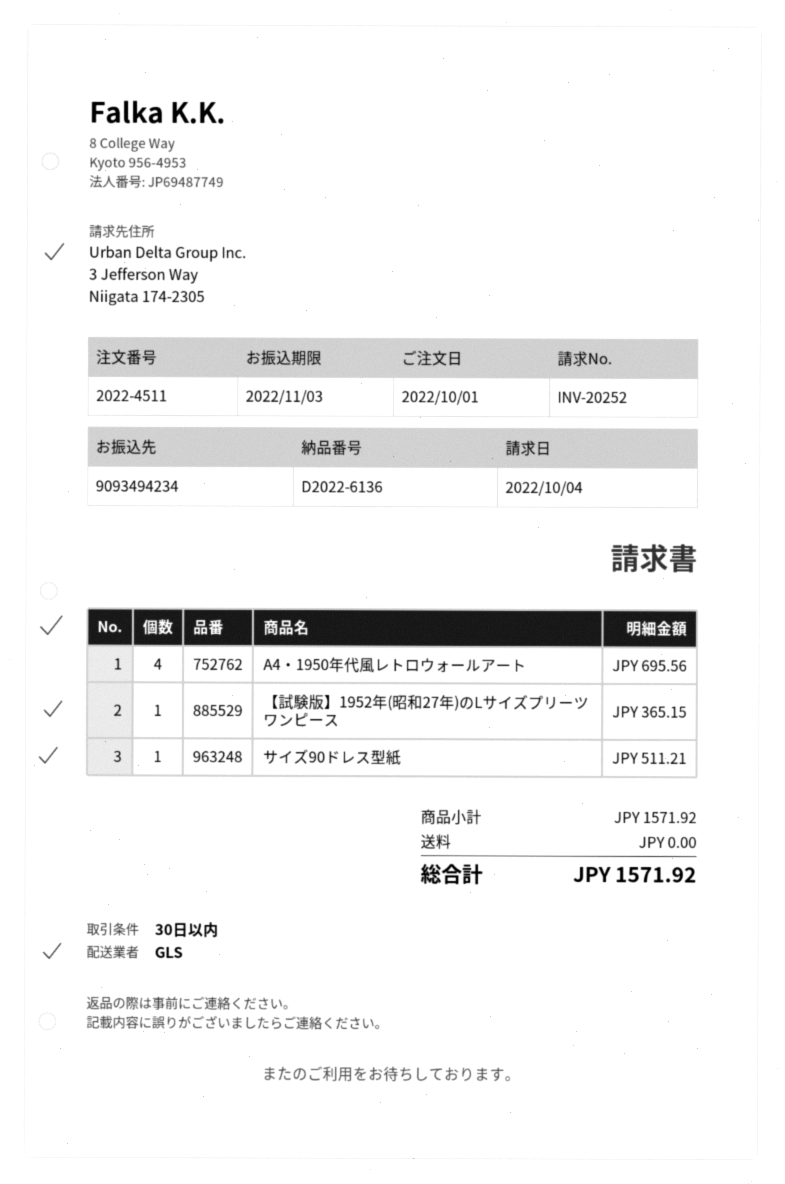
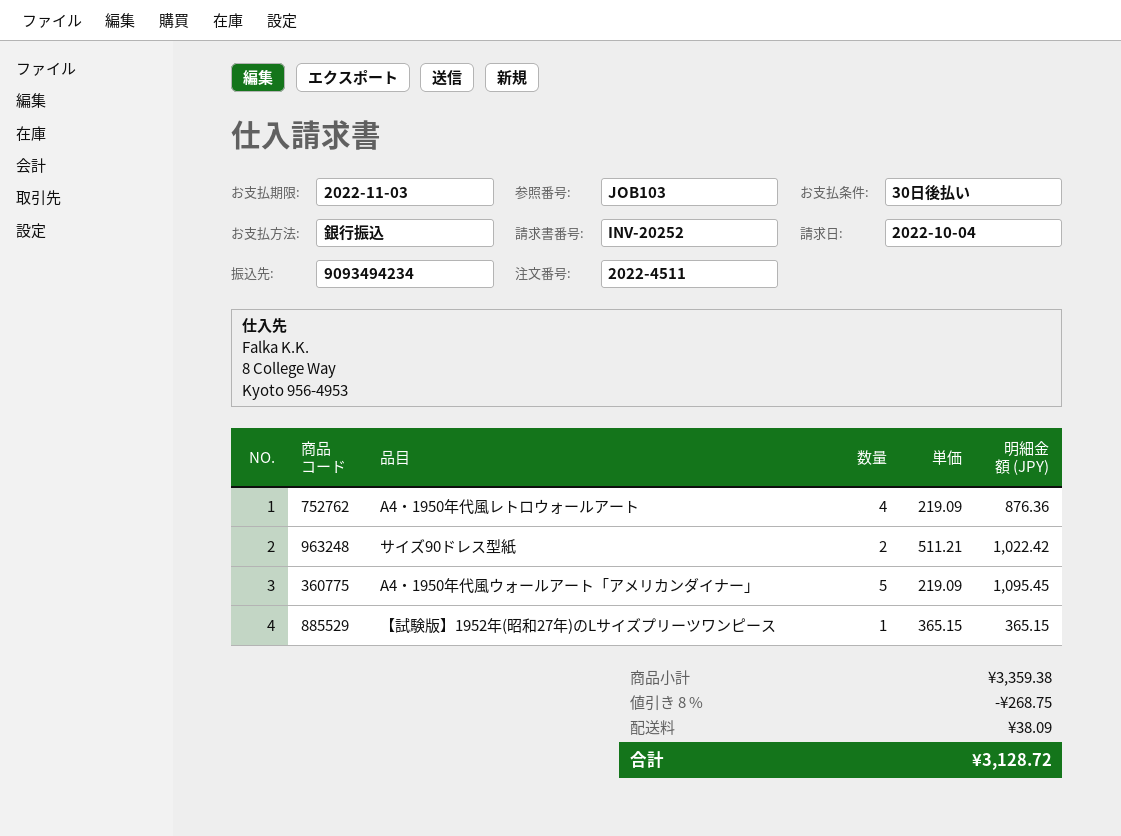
A4・1950年代風レトロウォールアート: 4 for 695.56 -> 4 for 876.36
サイズ90ドレス型紙: 1 for 511.21 -> 2 for 1022.42
A4・1950年代風ウォールアート「アメリカンダイナー」: none -> 5 for 1095.45
subtotal: 1571.92 -> 3359.38
discount: none -> 8% = 268.75
shipping: 0.00 -> 38.09
total: 1571.92 -> 3128.72

